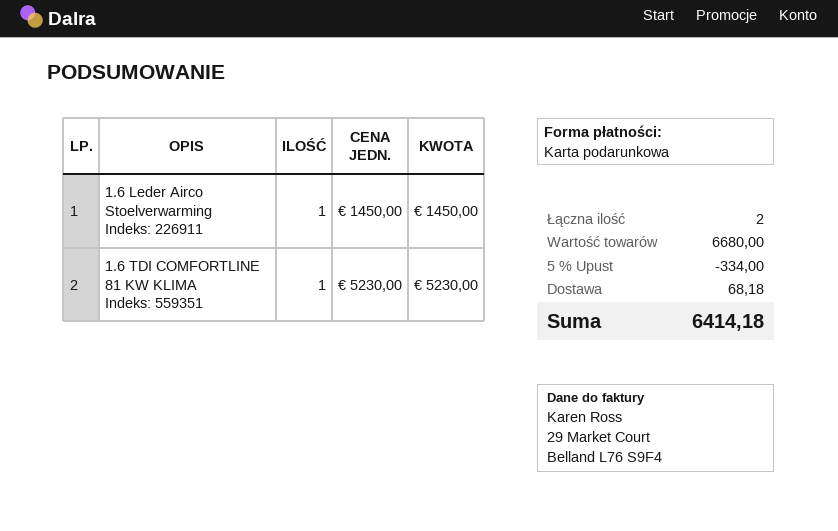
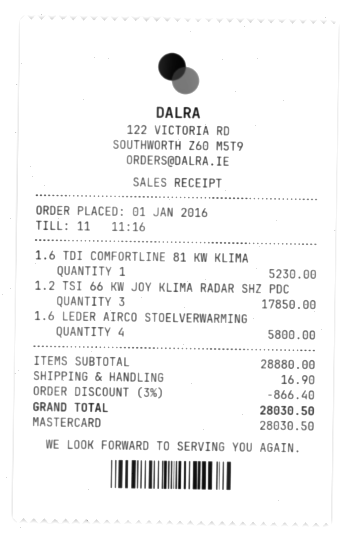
payment method: gift card -> Mastercard
1.6 Leder Airco Stoelverwarming: 1 for 1450.00 -> 4 for 5800.00
1.2 TSI 66 KW JOY KLIMA RADAR SHZ PDC: none -> 3 for 17850.00
subtotal: 6680.00 -> 28880.00
discount: 5% = 334.00 -> 3% = 866.40
shipping: 68.18 -> 16.90
total: 6414.18 -> 28030.50

